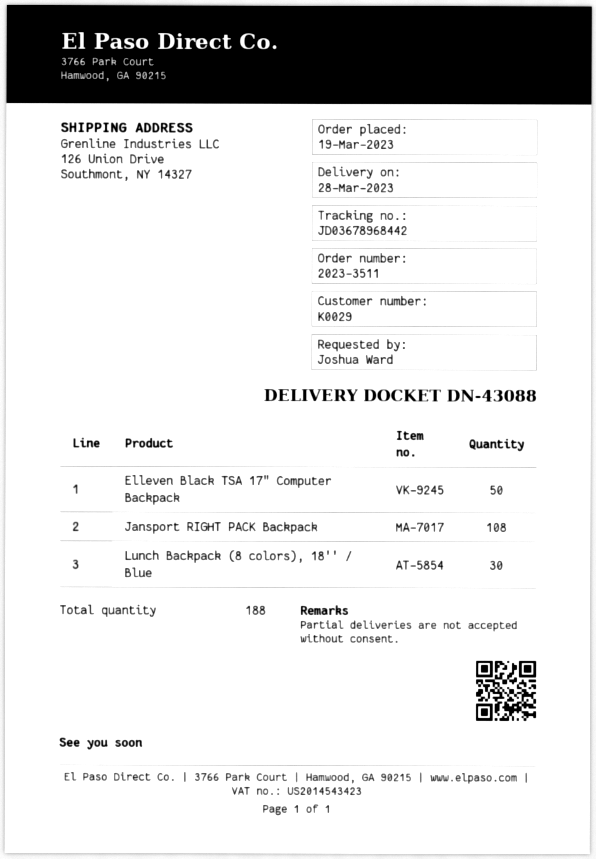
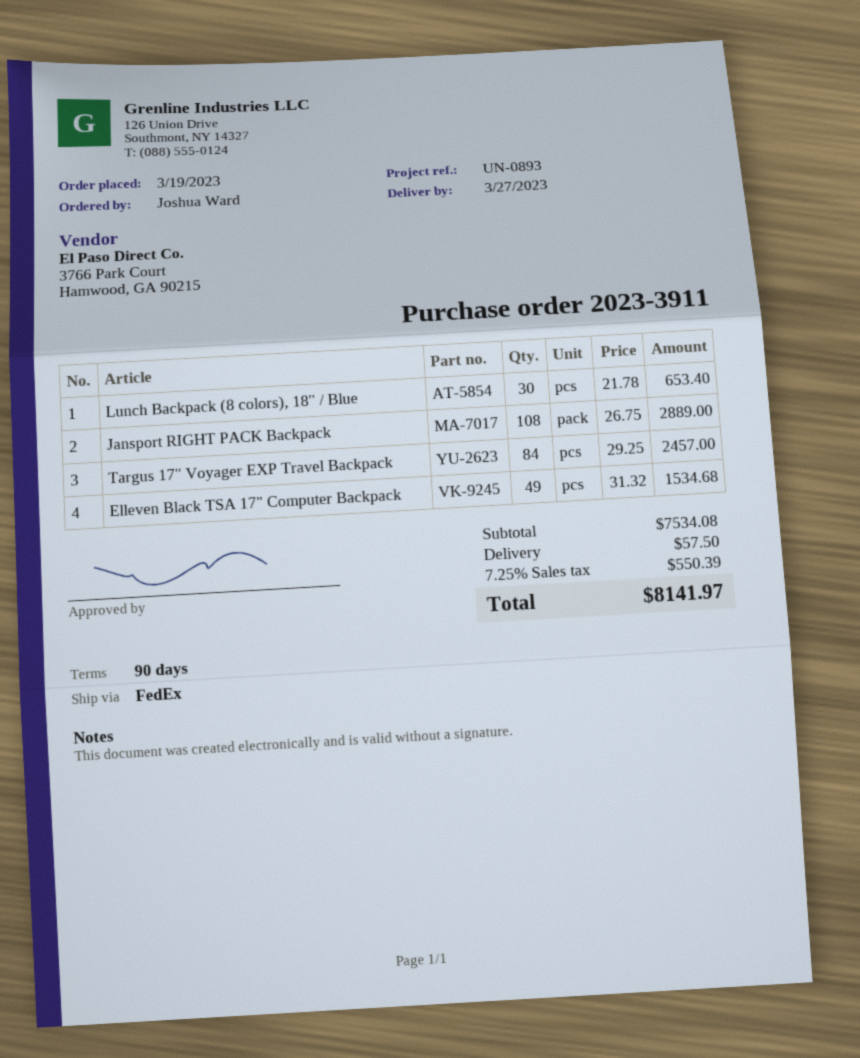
order number: 2023-3511 -> 2023-3911
delivery date: 2023-03-28 -> 2023-03-27
Elleven Black TSA 17" Computer Backpack: 50 -> 49
Targus 17" Voyager EXP Travel Backpack: none -> 84

